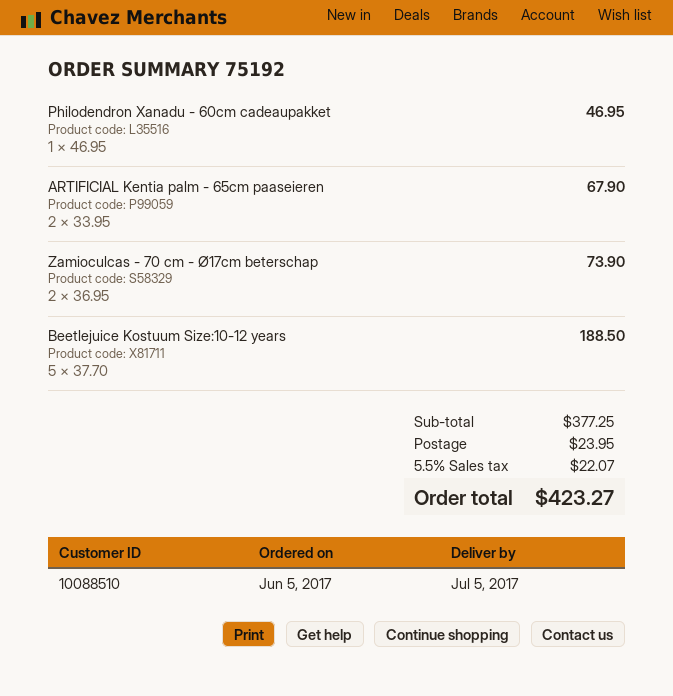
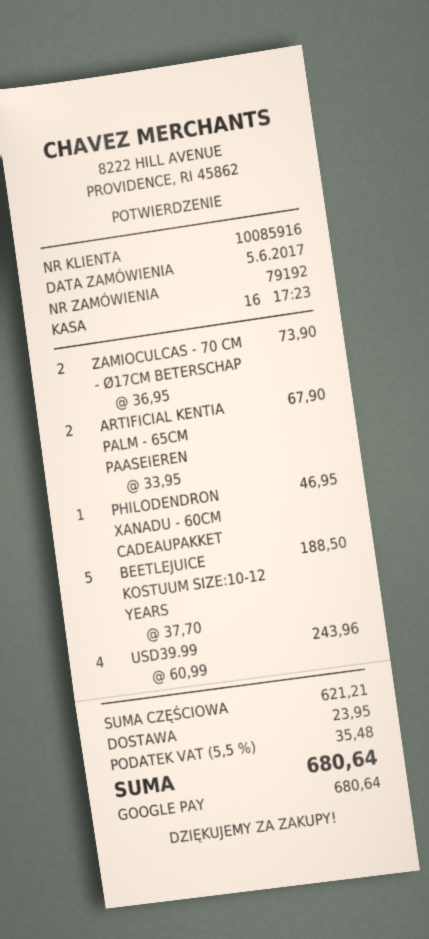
order number: 75192 -> 79192
customer number: 10088510 -> 10085916
USD39.99: none -> 4 x 60.99 = 243.96
subtotal: 377.25 -> 621.21
tax: 5.5% = 22.07 -> 5.5% = 35.48
total: 423.27 -> 680.64

